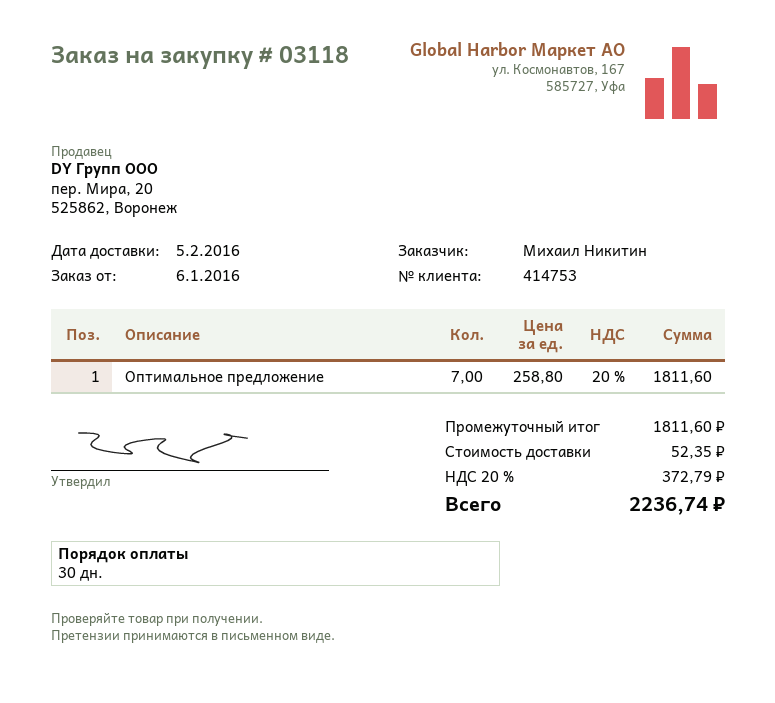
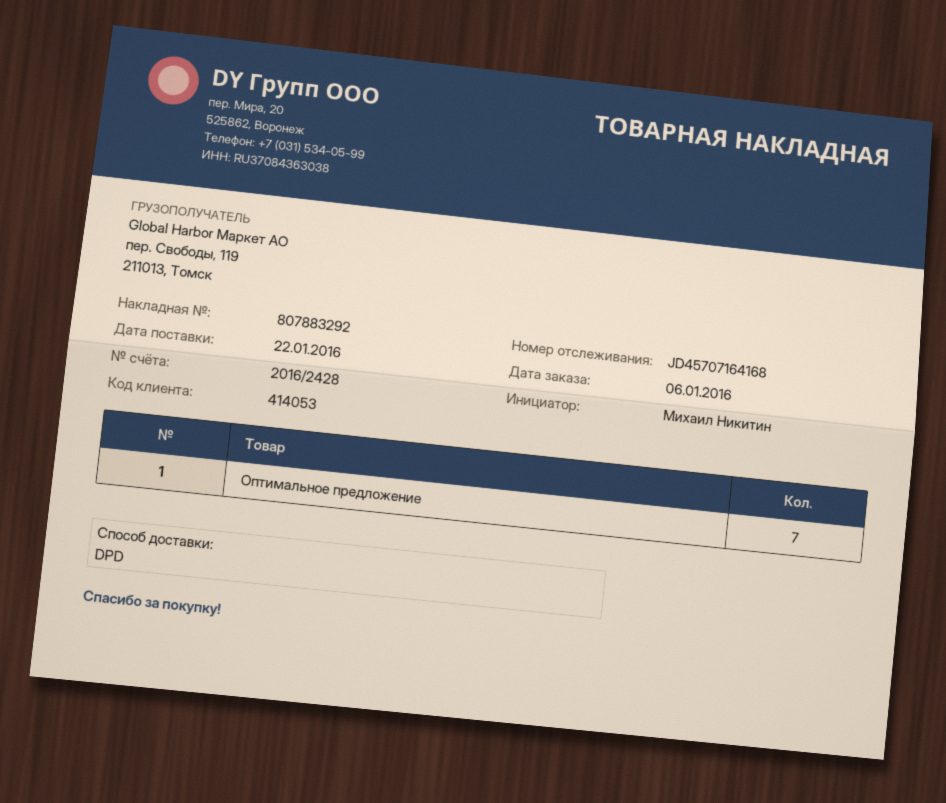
delivery date: 2016-02-05 -> 2016-01-22
customer number: 414753 -> 414053

